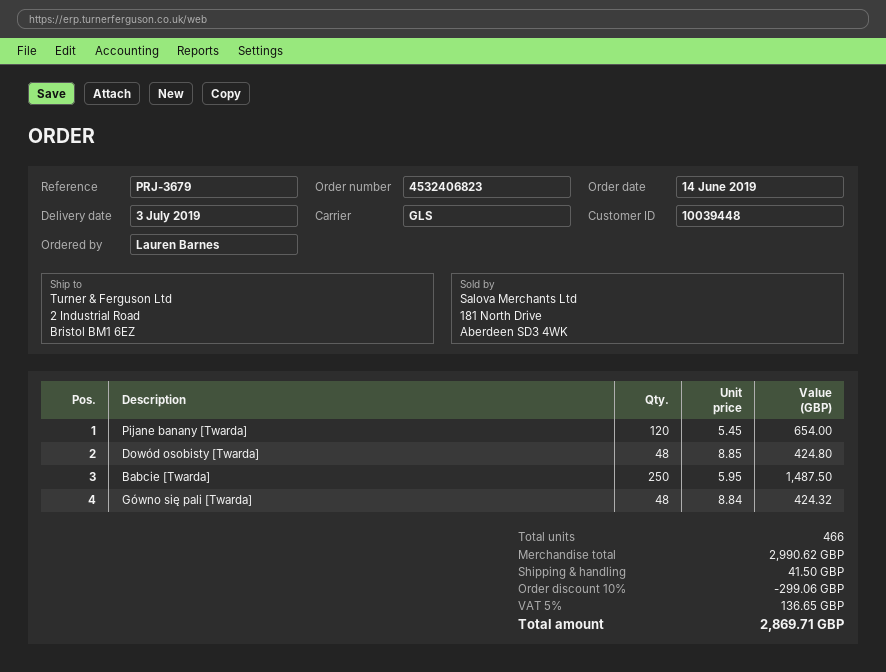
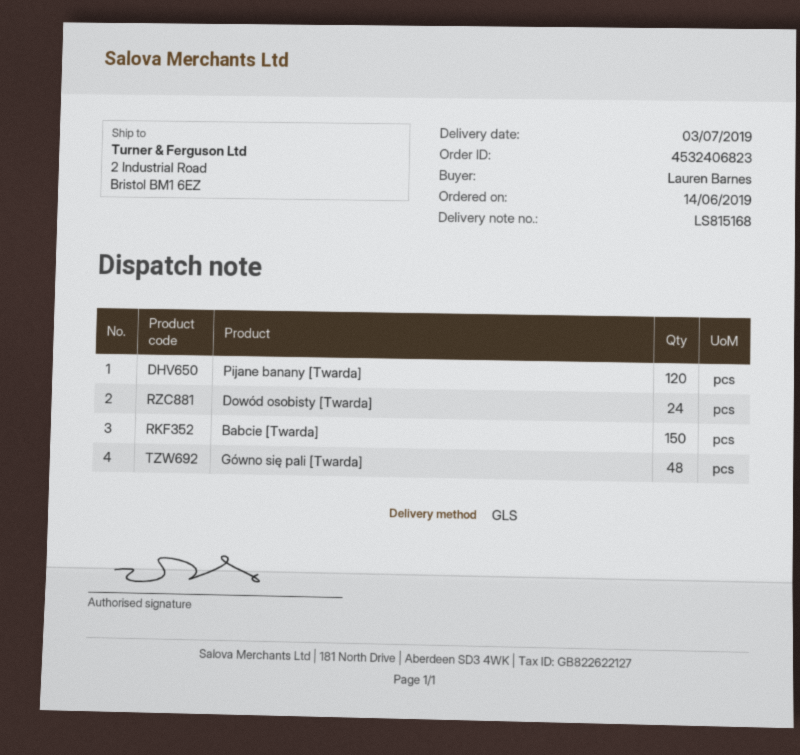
Dowód osobisty [Twarda]: 48 -> 24
Babcie [Twarda]: 250 -> 150

